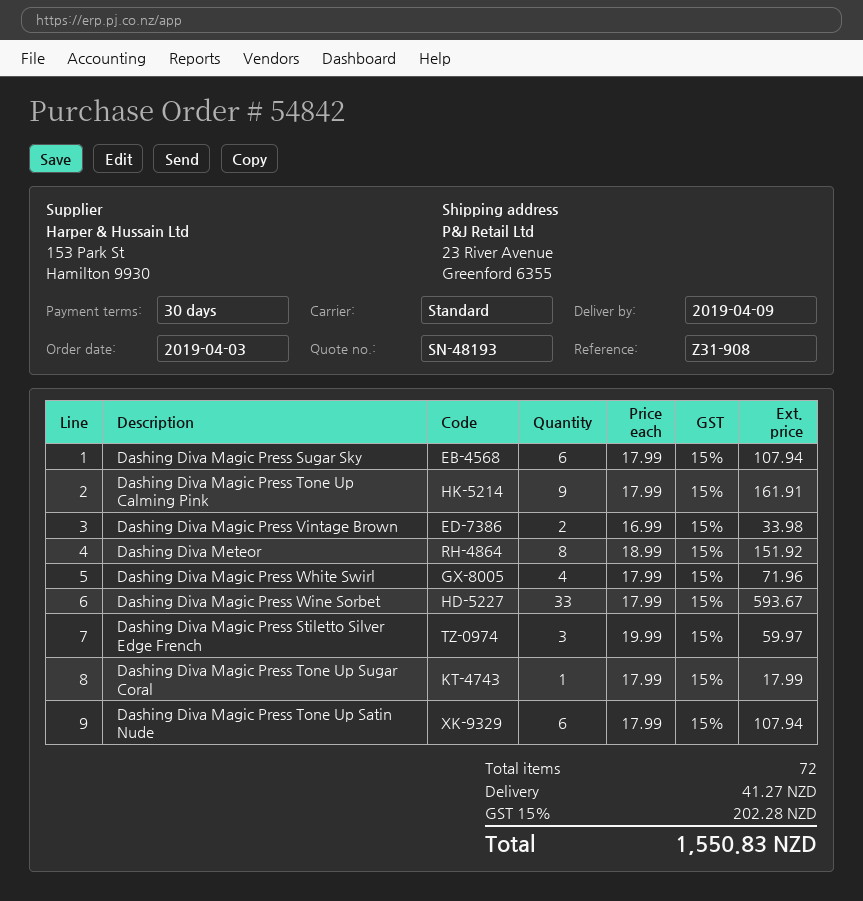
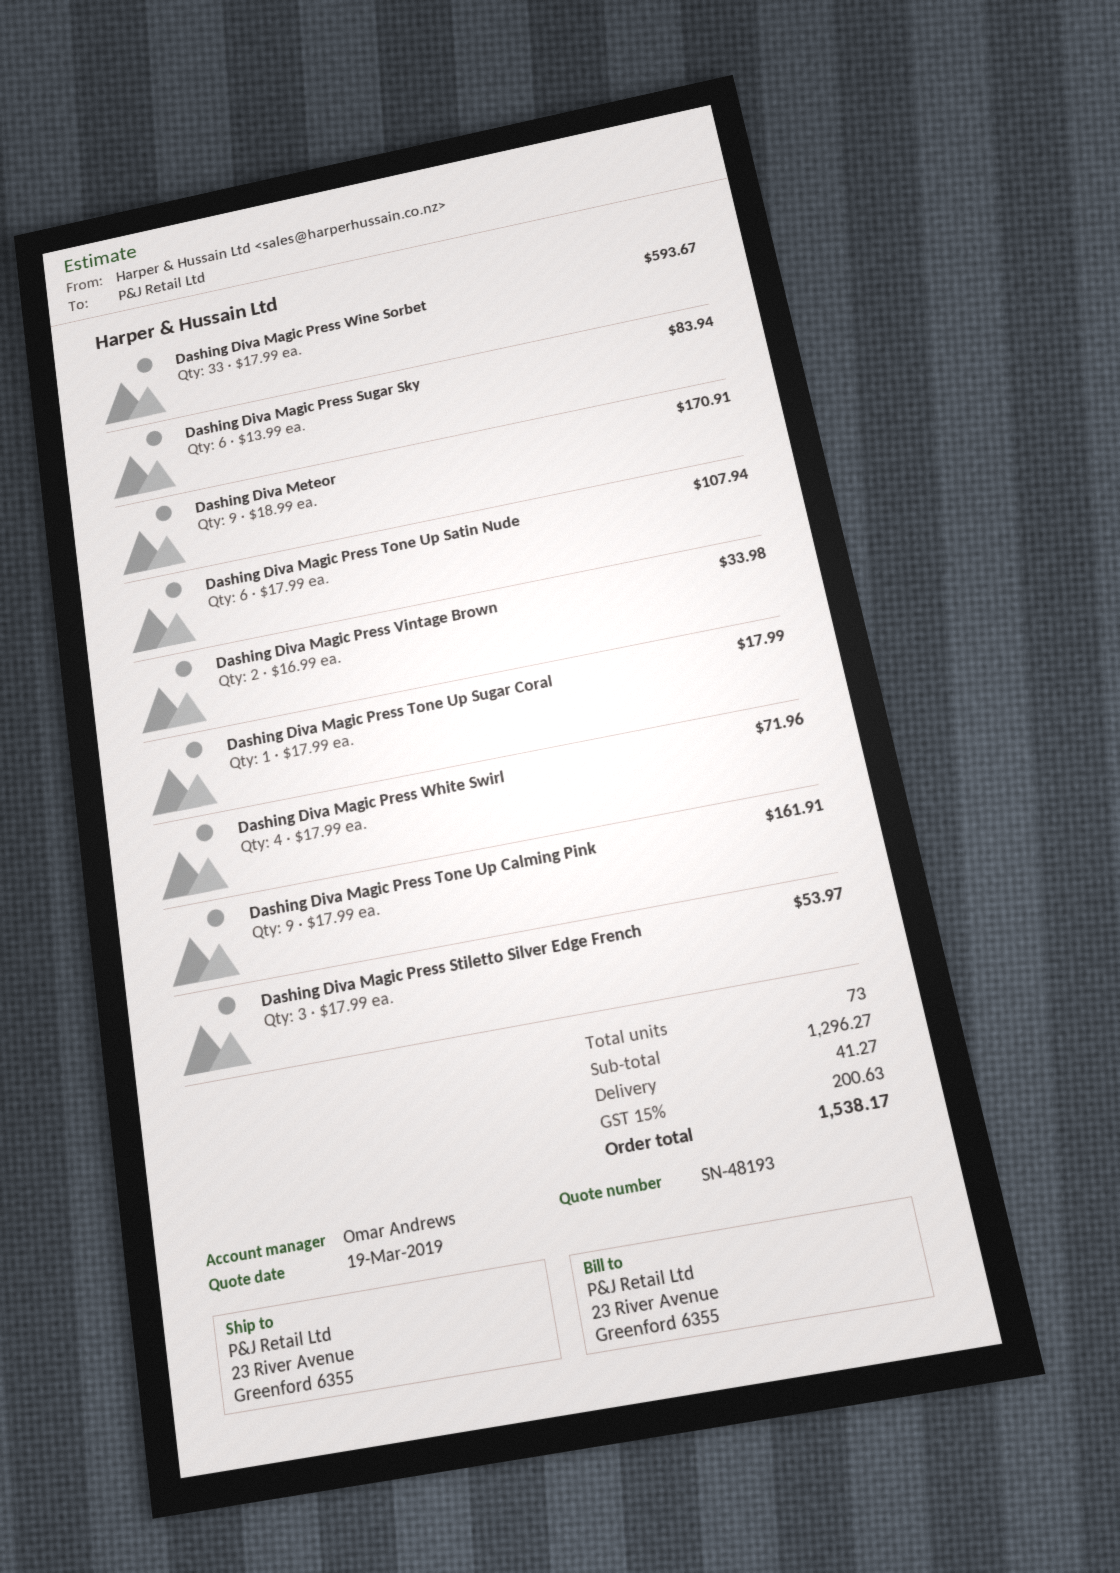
Dashing Diva Magic Press Sugar Sky: 6 x 17.99 = 107.94 -> 6 x 13.99 = 83.94
Dashing Diva Meteor: 8 x 18.99 = 151.92 -> 9 x 18.99 = 170.91
Dashing Diva Magic Press Stiletto Silver Edge French: 3 x 19.99 = 59.97 -> 3 x 17.99 = 53.97
total quantity: 72 -> 73
tax: 15% = 202.28 -> 15% = 200.63
total: 1550.83 -> 1538.17

